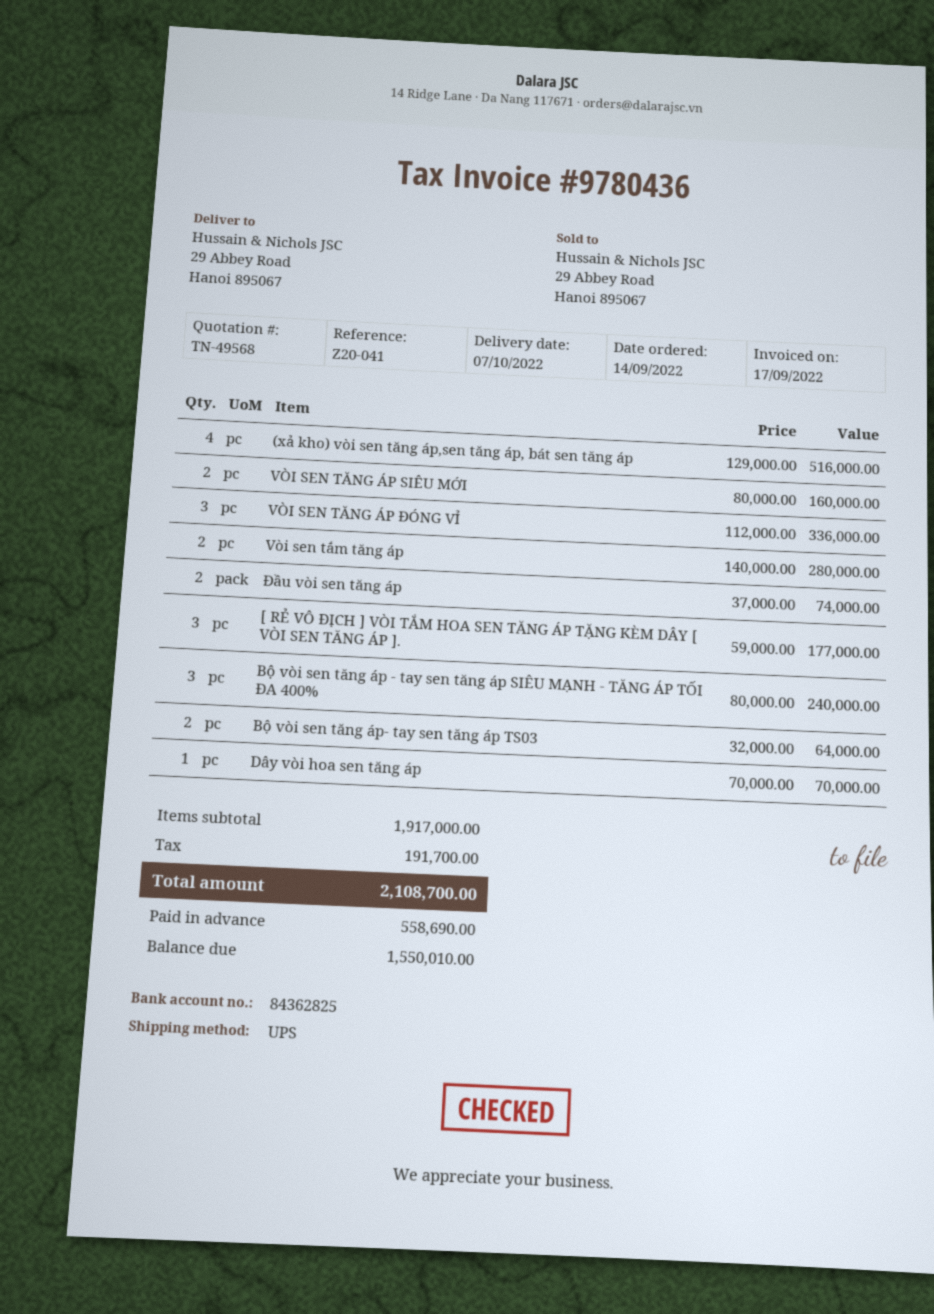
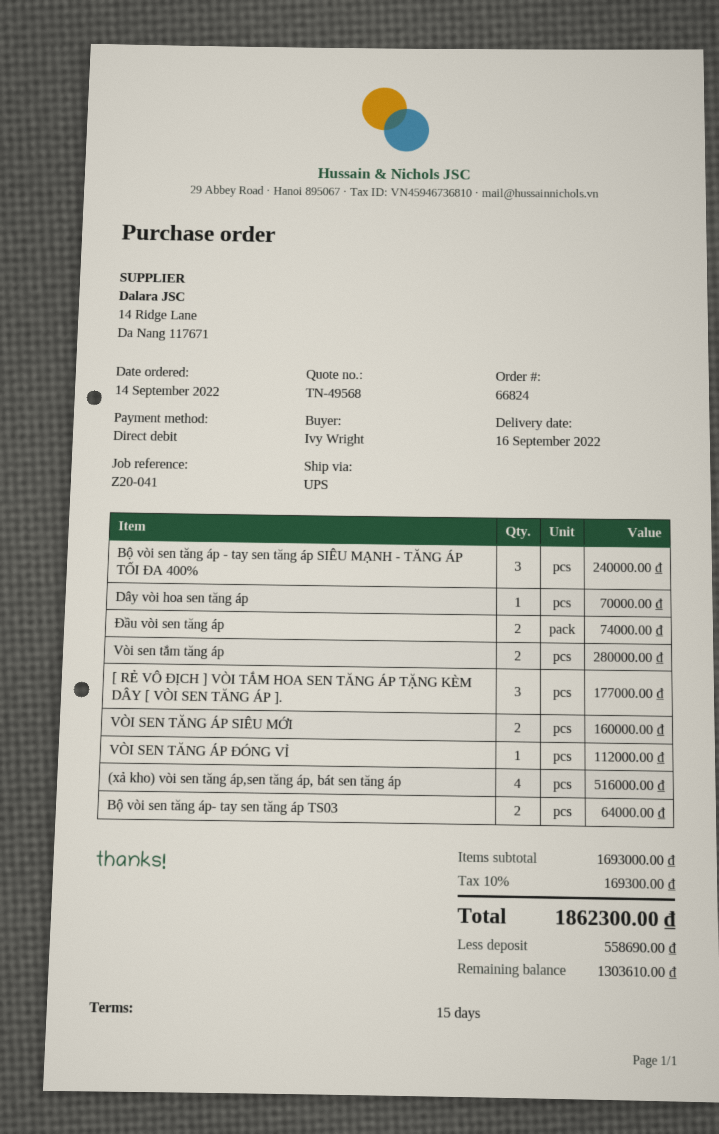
delivery date: 2022-10-07 -> 2022-09-16
VÒI SEN TĂNG ÁP ĐÓNG VỈ: 3 for 336000.00 -> 1 for 112000.00
subtotal: 1917000.00 -> 1693000.00
tax: 191700.00 -> 169300.00
total: 2108700.00 -> 1862300.00
balance: 1550010.00 -> 1303610.00

